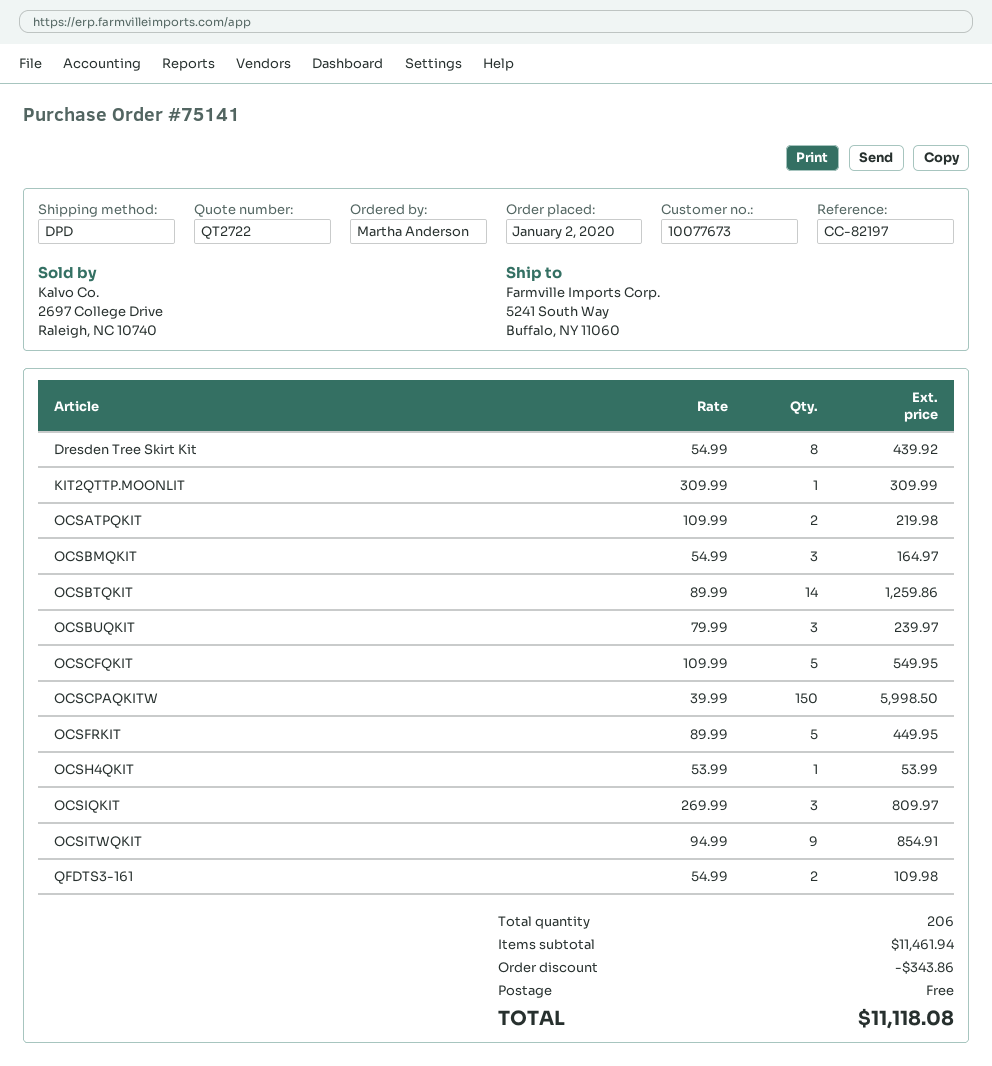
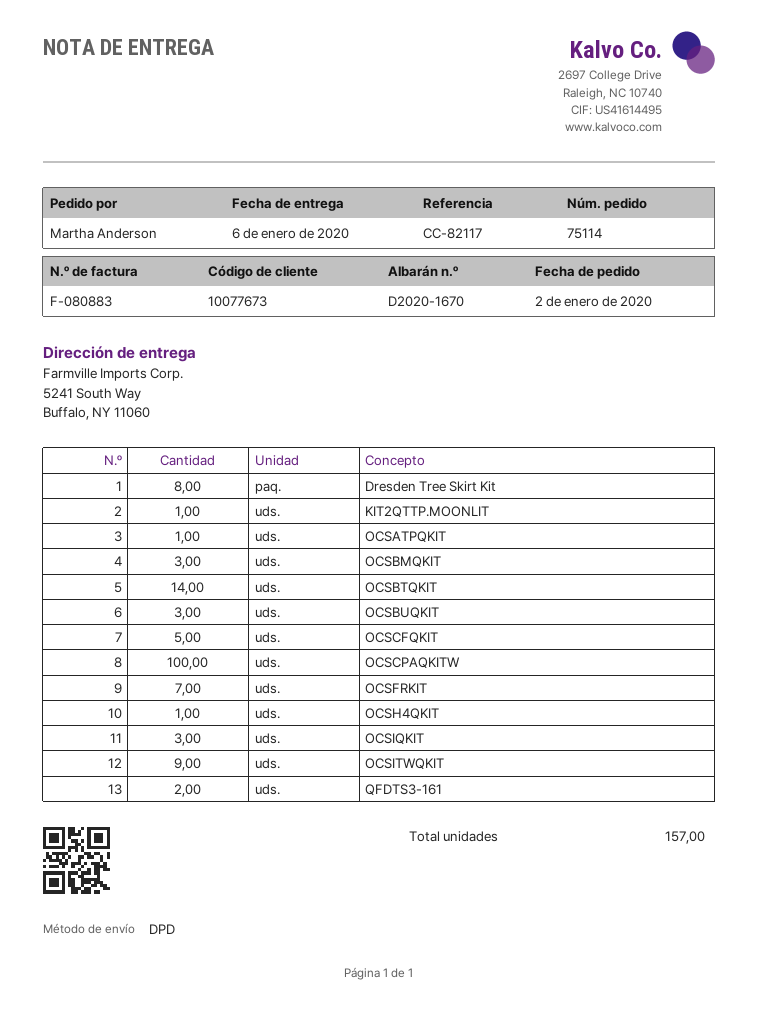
order number: 75141 -> 75114
reference: CC-82197 -> CC-82117
OCSATPQKIT: 2 -> 1
OCSCPAQKITW: 150 -> 100
OCSFRKIT: 5 -> 7
total quantity: 206 -> 157

